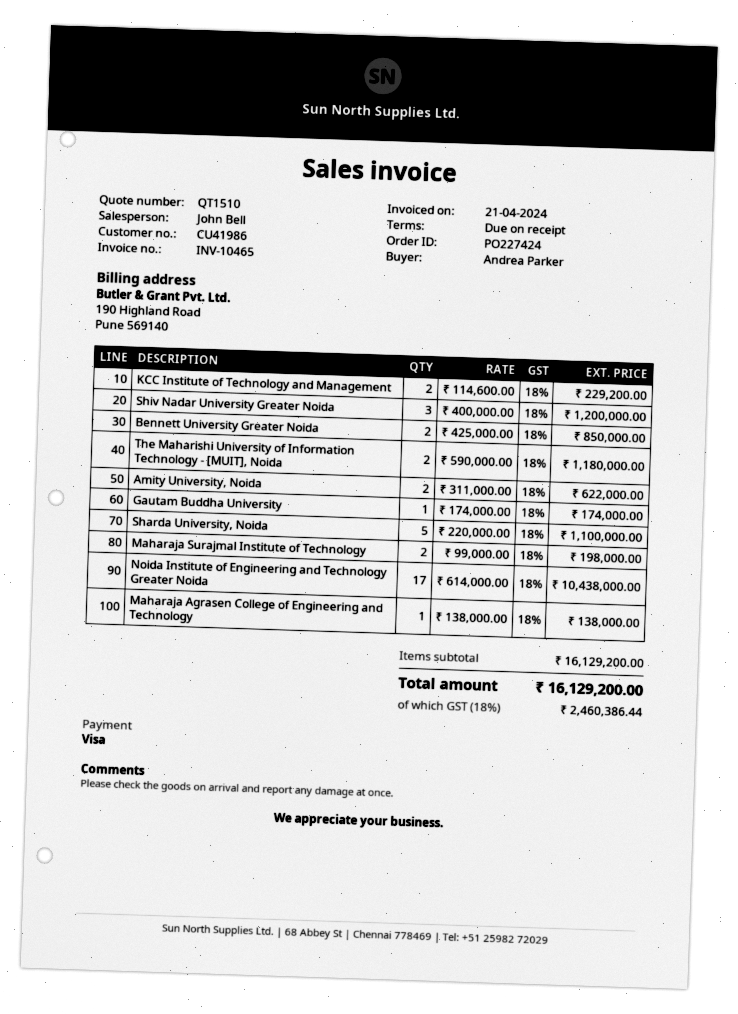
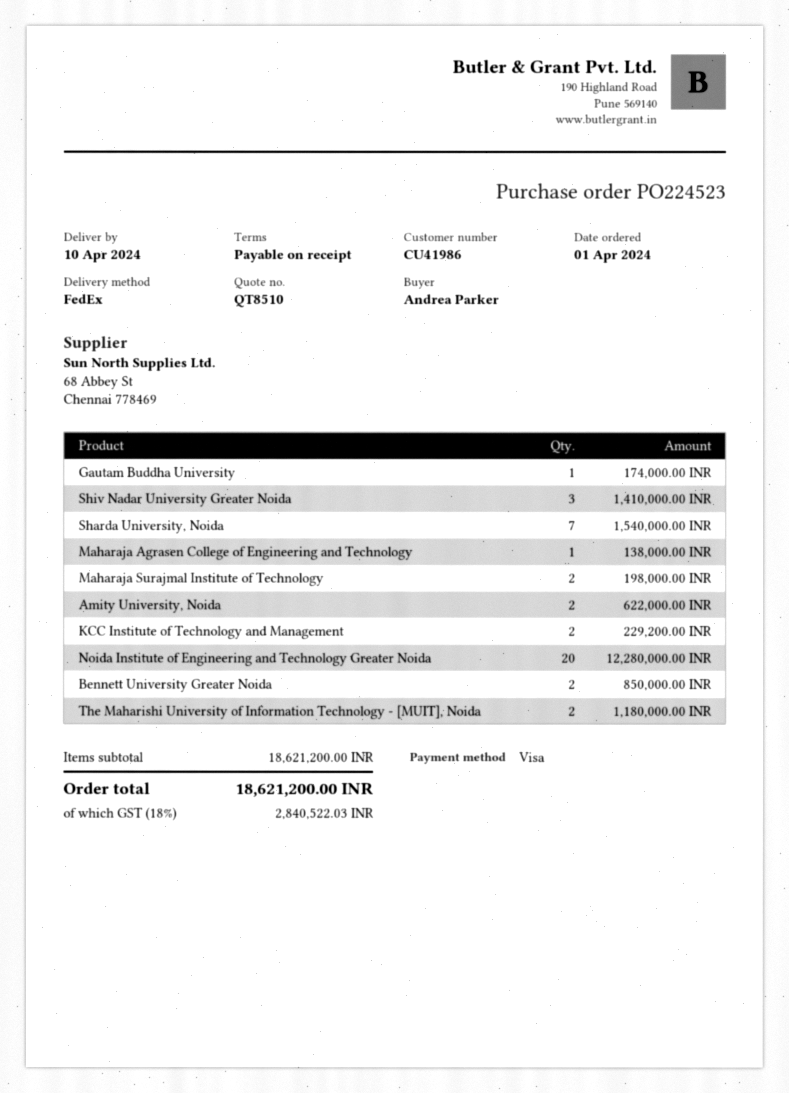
quote number: QT1510 -> QT8510
order number: PO227424 -> PO224523
Shiv Nadar University Greater Noida: 3 for 1200000.00 -> 3 for 1410000.00
Sharda University, Noida: 5 for 1100000.00 -> 7 for 1540000.00
Noida Institute of Engineering and Technology Greater Noida: 17 for 10438000.00 -> 20 for 12280000.00
subtotal: 16129200.00 -> 18621200.00
tax: 18% = 2460386.44 -> 18% = 2840522.03
total: 16129200.00 -> 18621200.00

